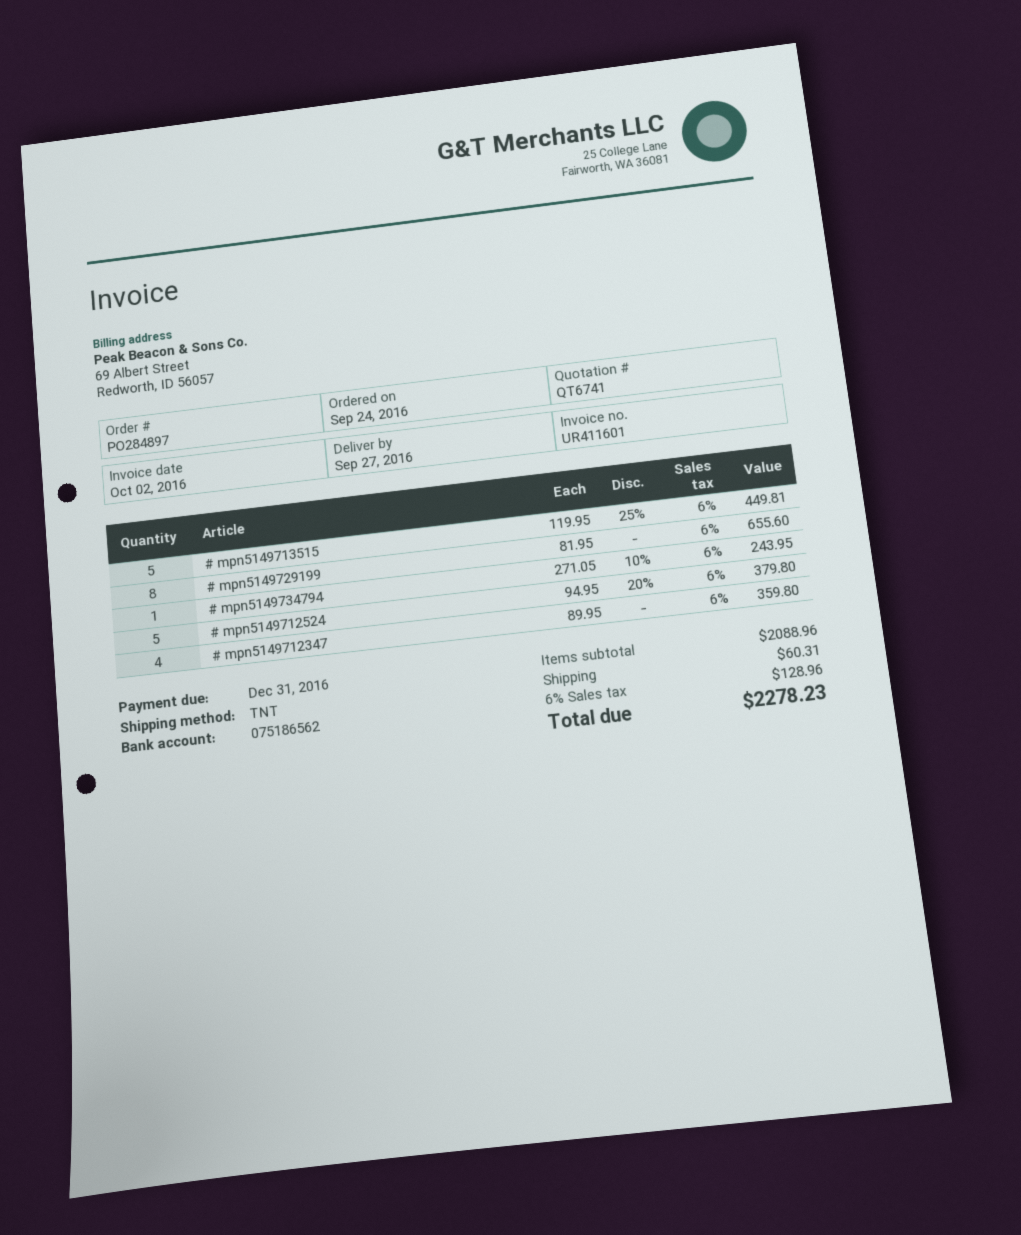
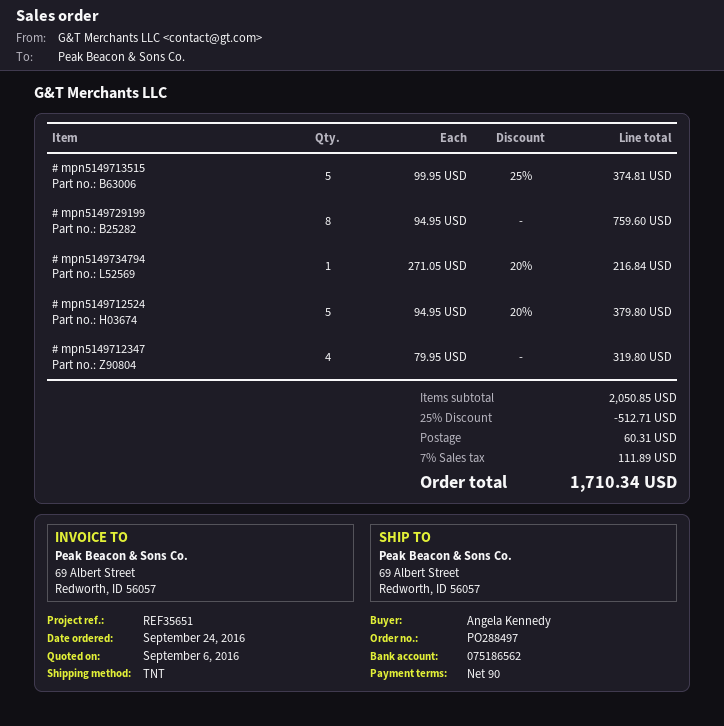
order number: PO284897 -> PO288497
# mpn5149713515: 5 x 119.95 - 25% = 449.81 -> 5 x 99.95 - 25% = 374.81
# mpn5149729199: 8 x 81.95 = 655.60 -> 8 x 94.95 = 759.60
# mpn5149734794: 1 x 271.05 - 10% = 243.95 -> 1 x 271.05 - 20% = 216.84
# mpn5149712347: 4 x 89.95 = 359.80 -> 4 x 79.95 = 319.80
subtotal: 2088.96 -> 2050.85
discount: none -> 25% = 512.71
tax: 6% = 128.96 -> 7% = 111.89
total: 2278.23 -> 1710.34

